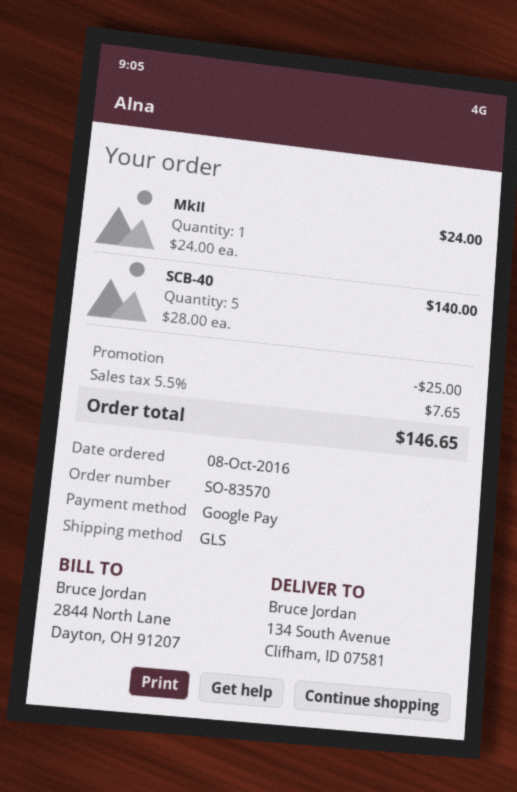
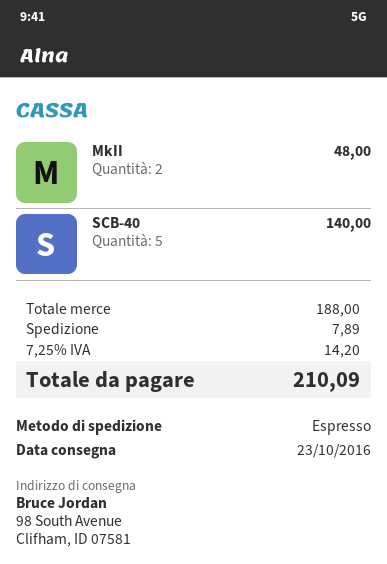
shipping method: GLS -> express
ship to: 134 South Avenue, Clifham, ID 07581 -> 98 South Avenue, Clifham, ID 07581
MkII: 1 for 24.00 -> 2 for 48.00
discount: 25.00 -> none
shipping: none -> 7.89
tax: 5.5% = 7.65 -> 7.25% = 14.20
total: 146.65 -> 210.09

